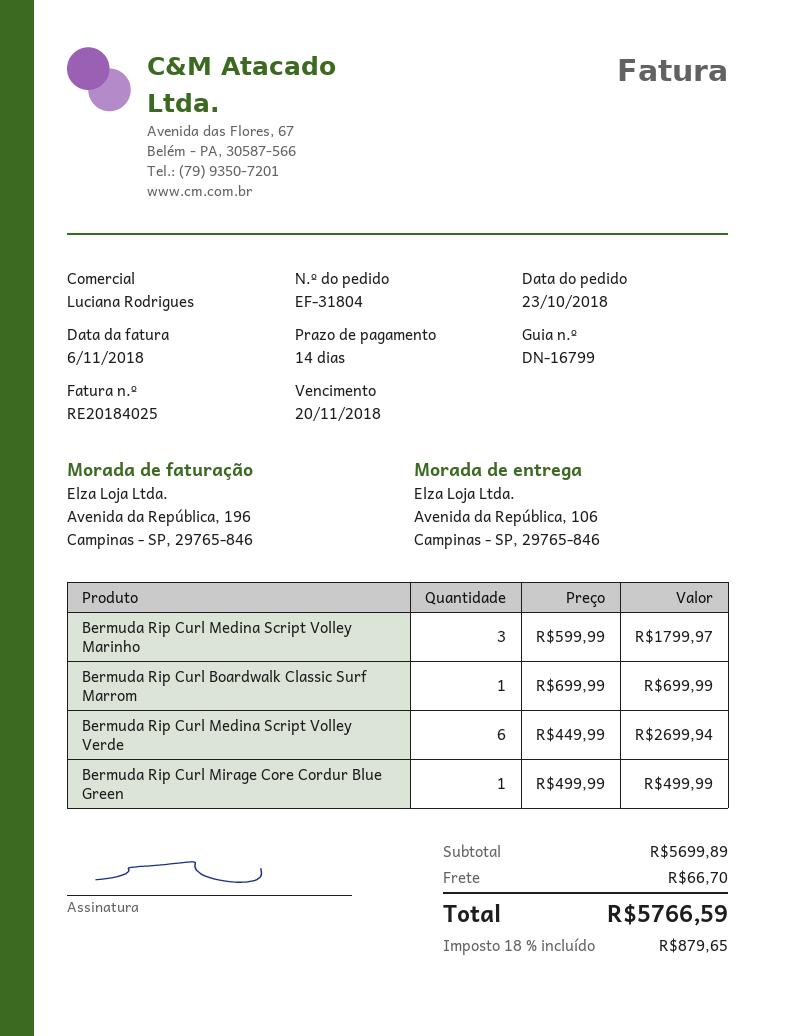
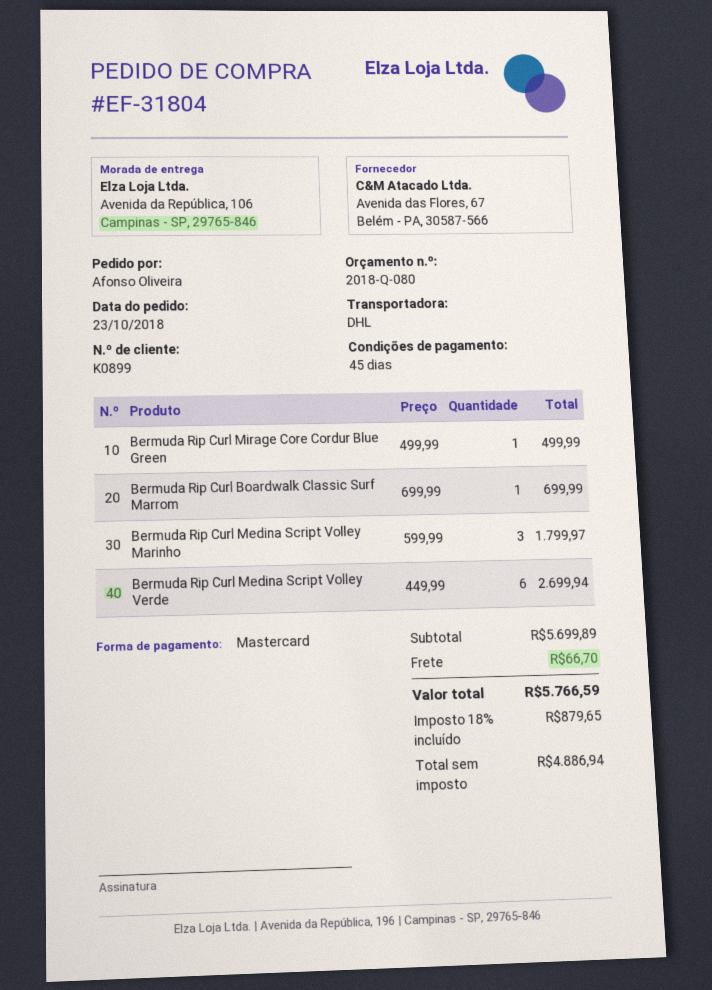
payment terms: 14 days -> 45 days

